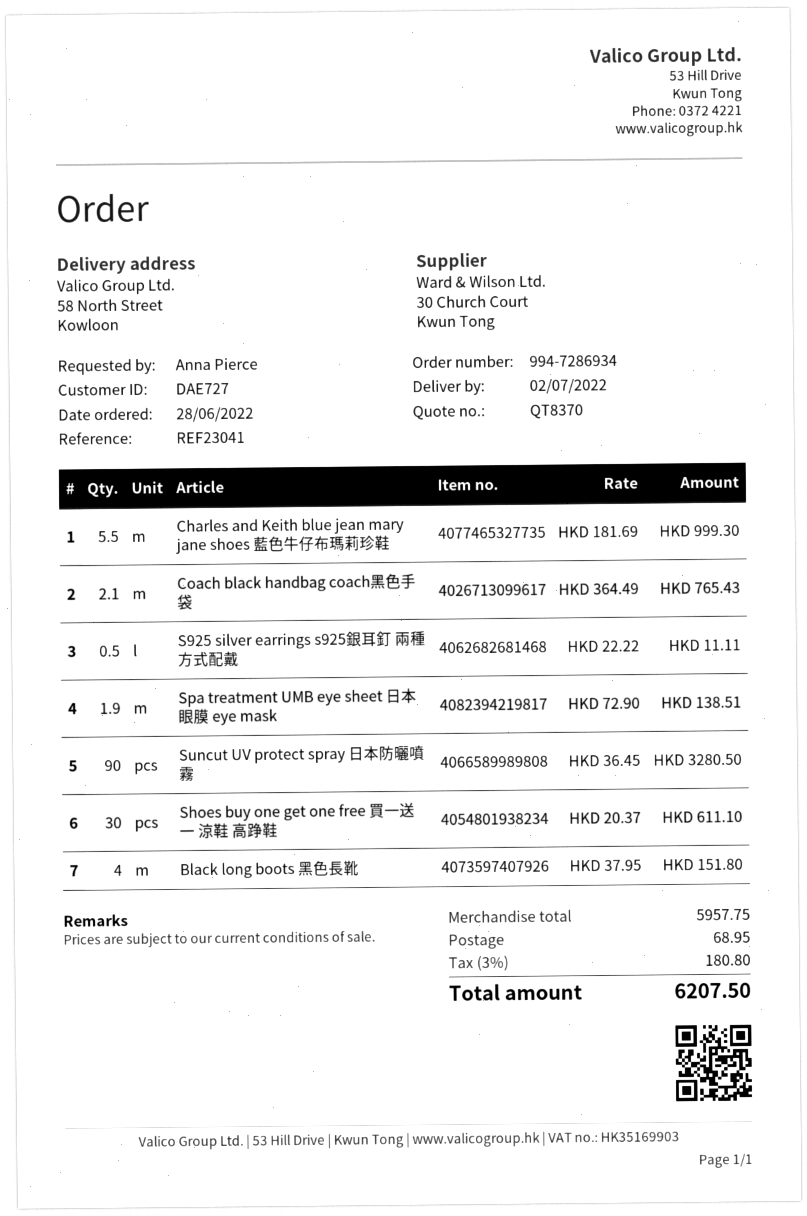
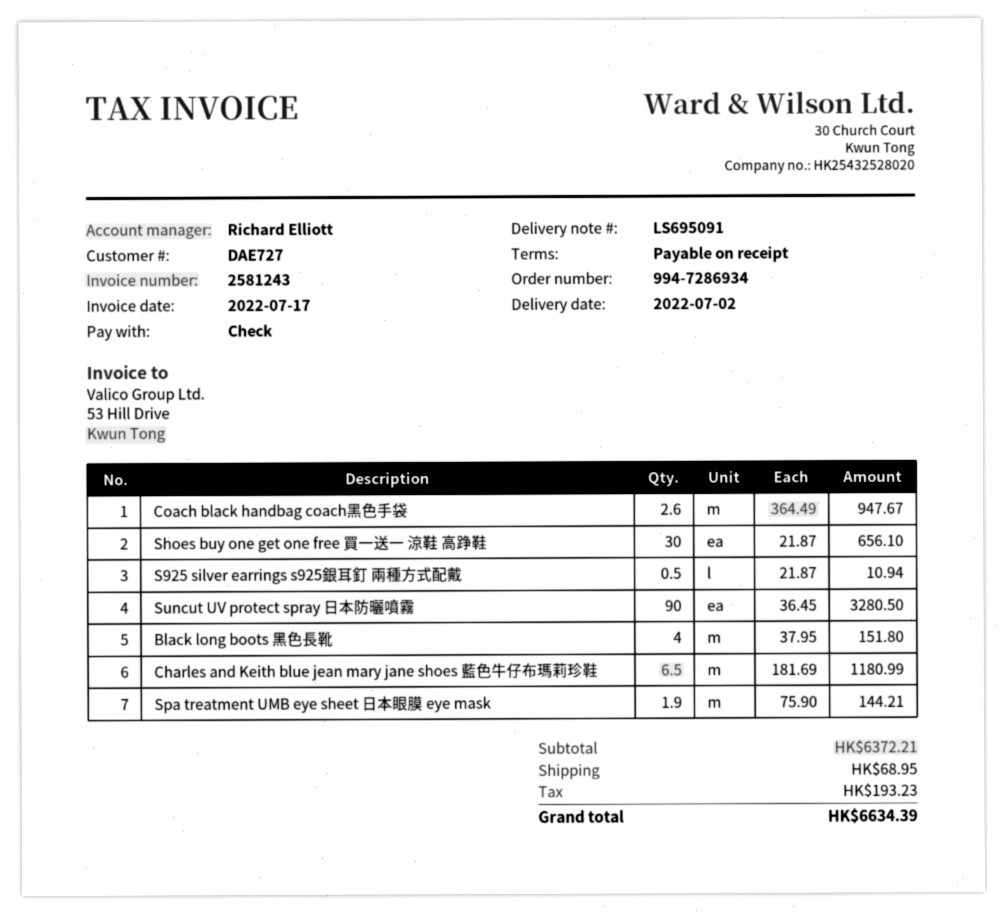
Charles and Keith blue jean mary jane shoes 藍色牛仔布瑪莉珍鞋: 5.5 x 181.69 = 999.30 -> 6.5 x 181.69 = 1180.99
Coach black handbag coach黑色手袋: 2.1 x 364.49 = 765.43 -> 2.6 x 364.49 = 947.67
S925 silver earrings s925銀耳釘 兩種方式配戴: 0.5 x 22.22 = 11.11 -> 0.5 x 21.87 = 10.94
Spa treatment UMB eye sheet 日本眼膜 eye mask: 1.9 x 72.90 = 138.51 -> 1.9 x 75.90 = 144.21
Shoes buy one get one free 買一送一 涼鞋 高踭鞋: 30 x 20.37 = 611.10 -> 30 x 21.87 = 656.10
subtotal: 5957.75 -> 6372.21
tax: 180.80 -> 193.23
total: 6207.50 -> 6634.39

